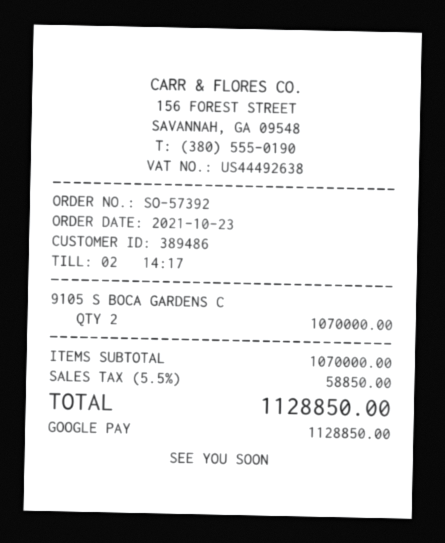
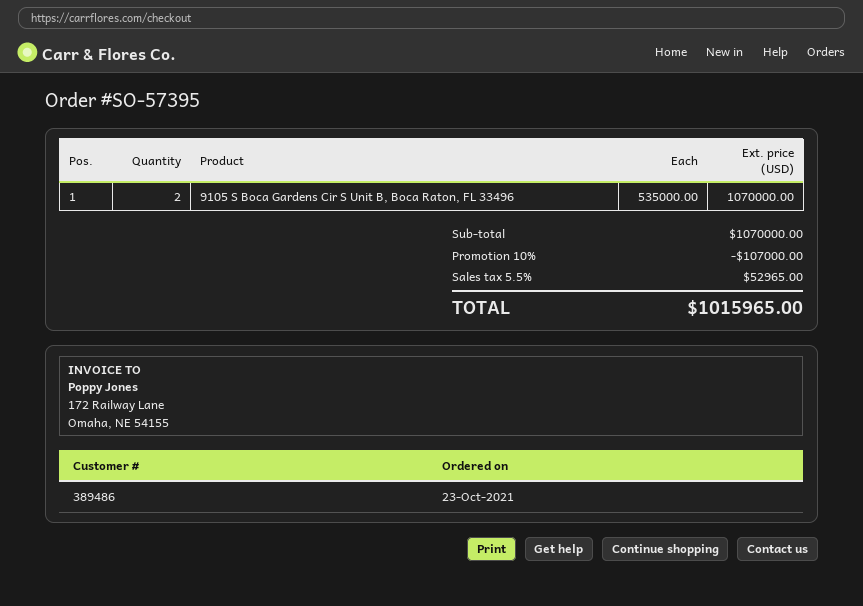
order number: SO-57392 -> SO-57395
discount: none -> 10% = 107000.00
tax: 5.5% = 58850.00 -> 5.5% = 52965.00
total: 1128850.00 -> 1015965.00

